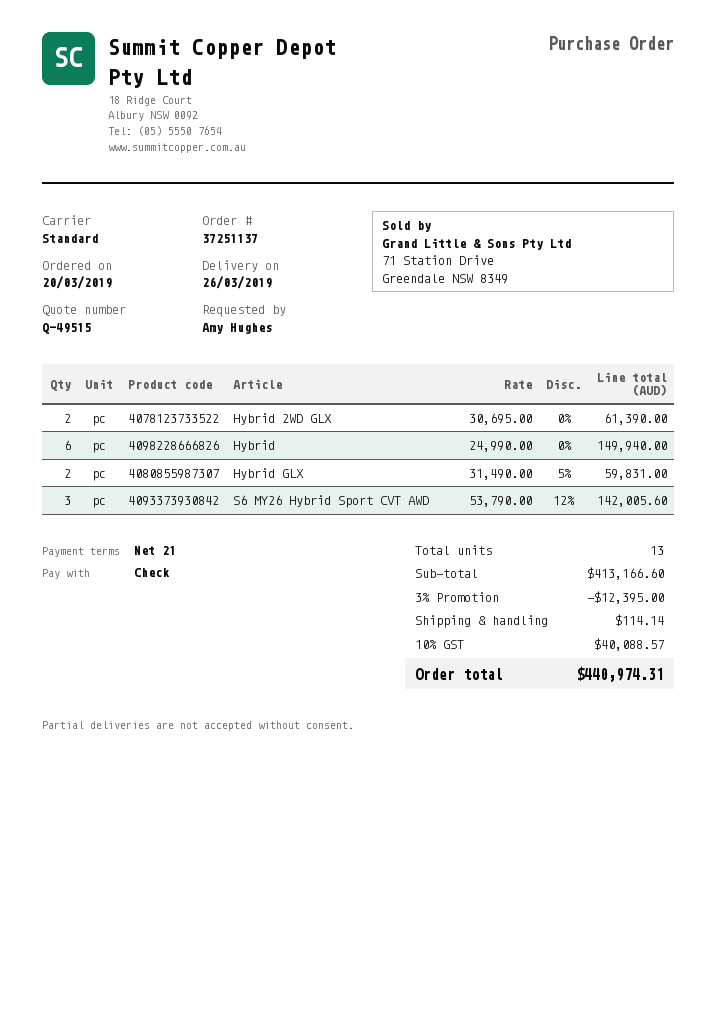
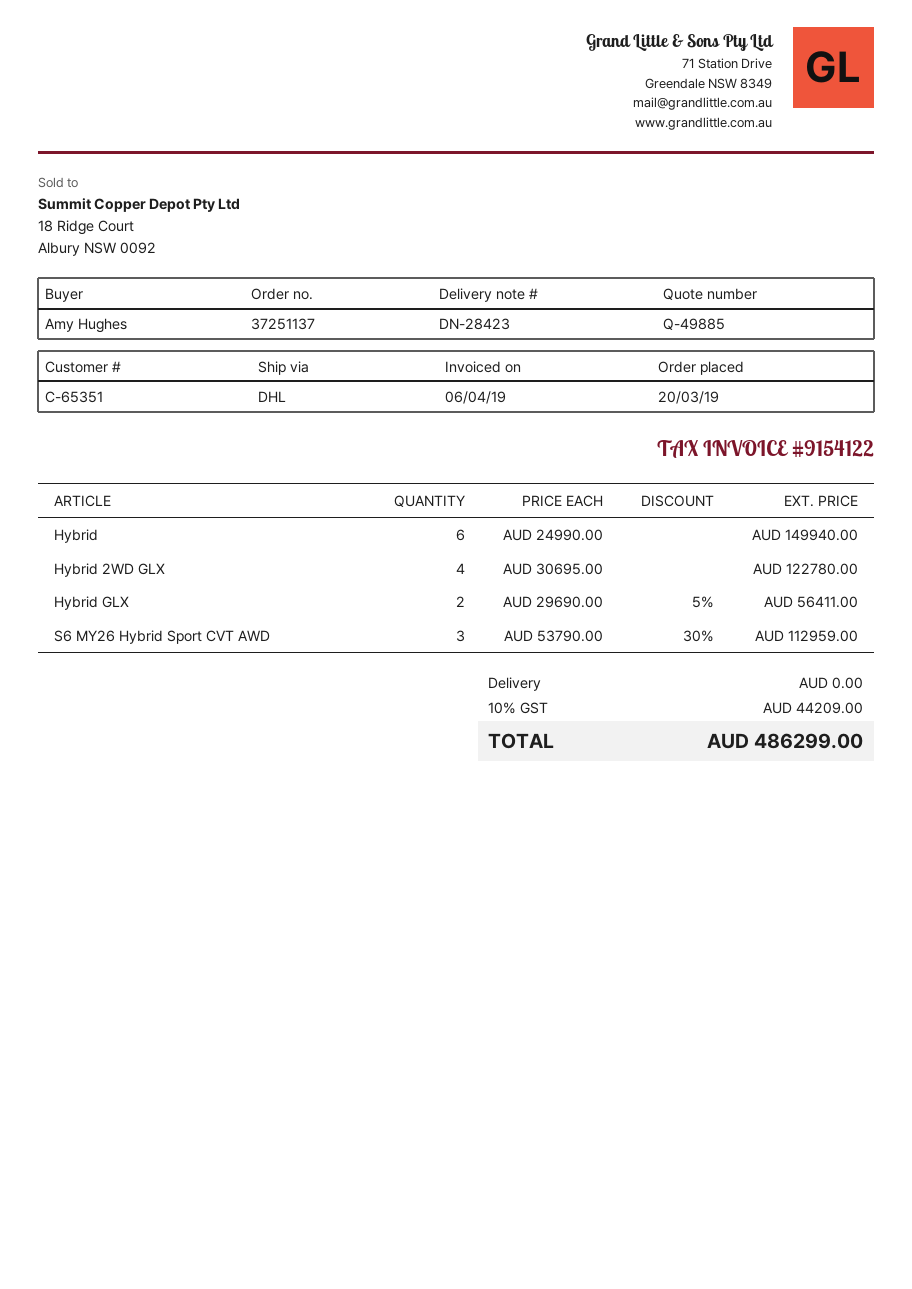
quote number: Q-49515 -> Q-49885
shipping method: standard -> DHL
Hybrid 2WD GLX: 2 x 30695.00 = 61390.00 -> 4 x 30695.00 = 122780.00
Hybrid GLX: 2 x 31490.00 - 5% = 59831.00 -> 2 x 29690.00 - 5% = 56411.00
S6 MY26 Hybrid Sport CVT AWD: 3 x 53790.00 - 12% = 142005.60 -> 3 x 53790.00 - 30% = 112959.00
discount: 3% = 12395.00 -> none
shipping: 114.14 -> 0.00
tax: 10% = 40088.57 -> 10% = 44209.00
total: 440974.31 -> 486299.00

